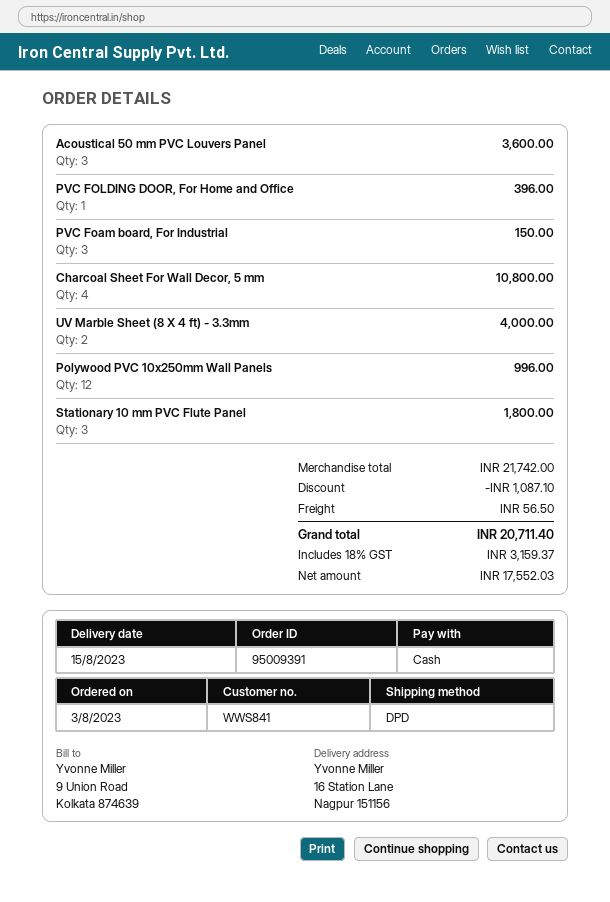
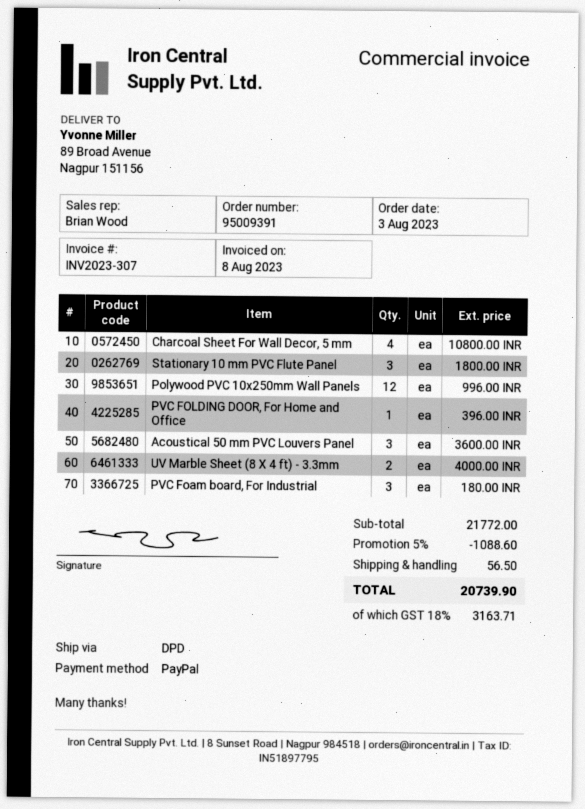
payment method: cash -> PayPal
ship to: 16 Station Lane, Nagpur 151156 -> 89 Broad Avenue, Nagpur 151156
PVC Foam board, For Industrial: 3 for 150.00 -> 3 for 180.00
subtotal: 21742.00 -> 21772.00
discount: 1087.10 -> 1088.60
tax: 18% = 3159.37 -> 18% = 3163.71
total: 20711.40 -> 20739.90

